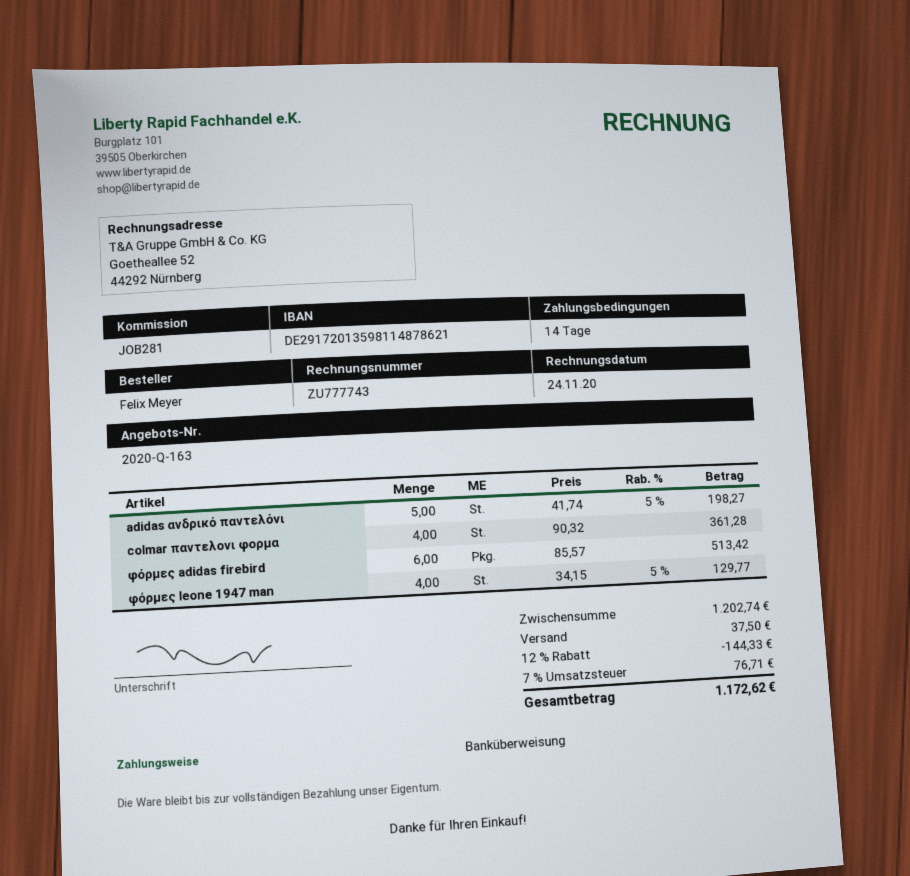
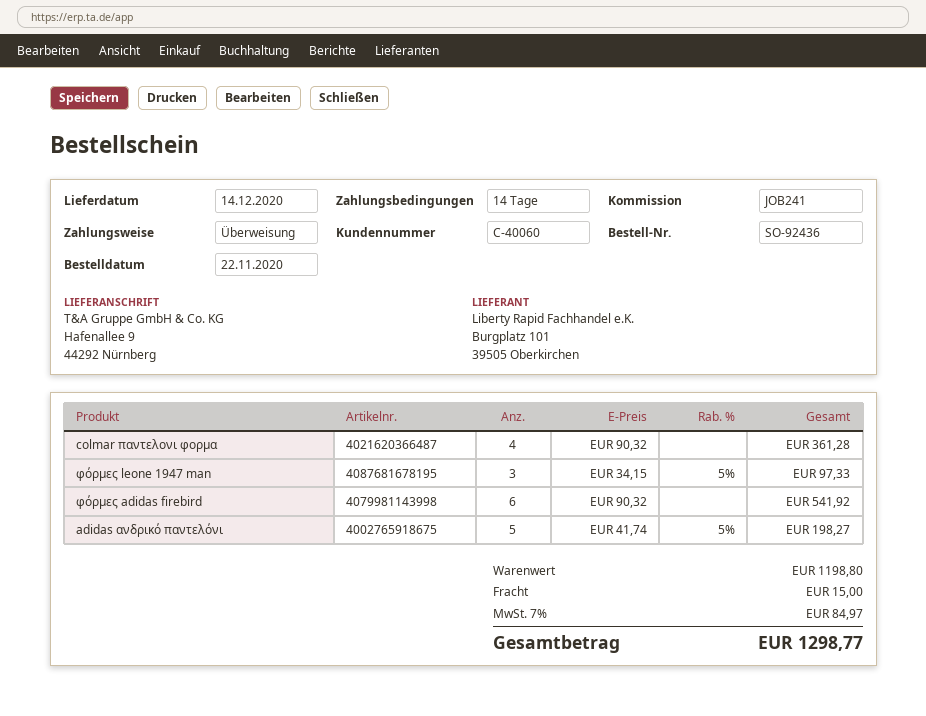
reference: JOB281 -> JOB241
φόρμες adidas firebird: 6 x 85.57 = 513.42 -> 6 x 90.32 = 541.92
φόρμες leone 1947 man: 4 x 34.15 - 5% = 129.77 -> 3 x 34.15 - 5% = 97.33
subtotal: 1202.74 -> 1198.80
discount: 12% = 144.33 -> none
shipping: 37.50 -> 15.00
tax: 7% = 76.71 -> 7% = 84.97
total: 1172.62 -> 1298.77

